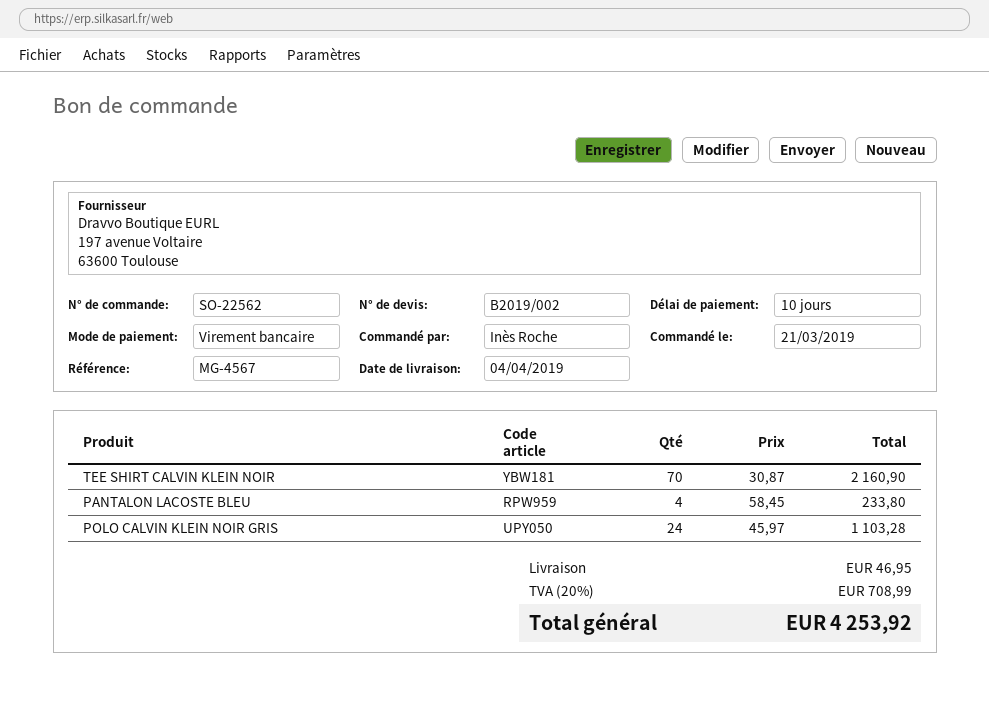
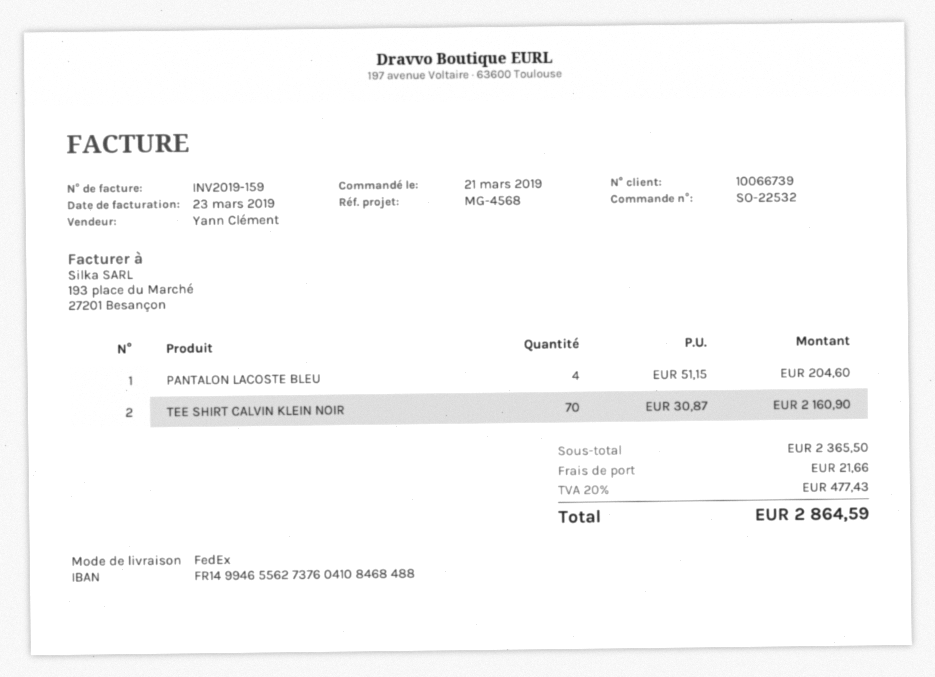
order number: SO-22562 -> SO-22532
reference: MG-4567 -> MG-4568
PANTALON LACOSTE BLEU: 4 x 58.45 = 233.80 -> 4 x 51.15 = 204.60
POLO CALVIN KLEIN NOIR GRIS: 24 x 45.97 = 1103.28 -> none
shipping: 46.95 -> 21.66
tax: 20% = 708.99 -> 20% = 477.43
total: 4253.92 -> 2864.59

